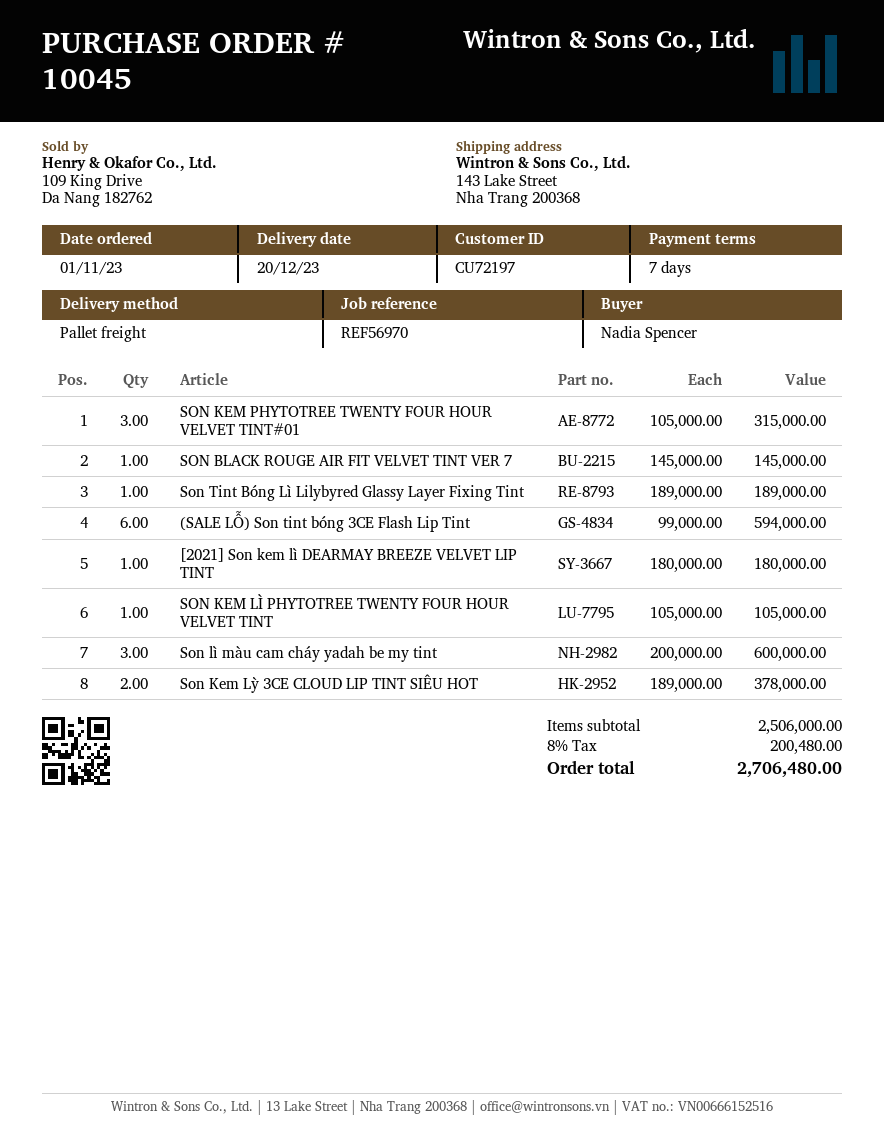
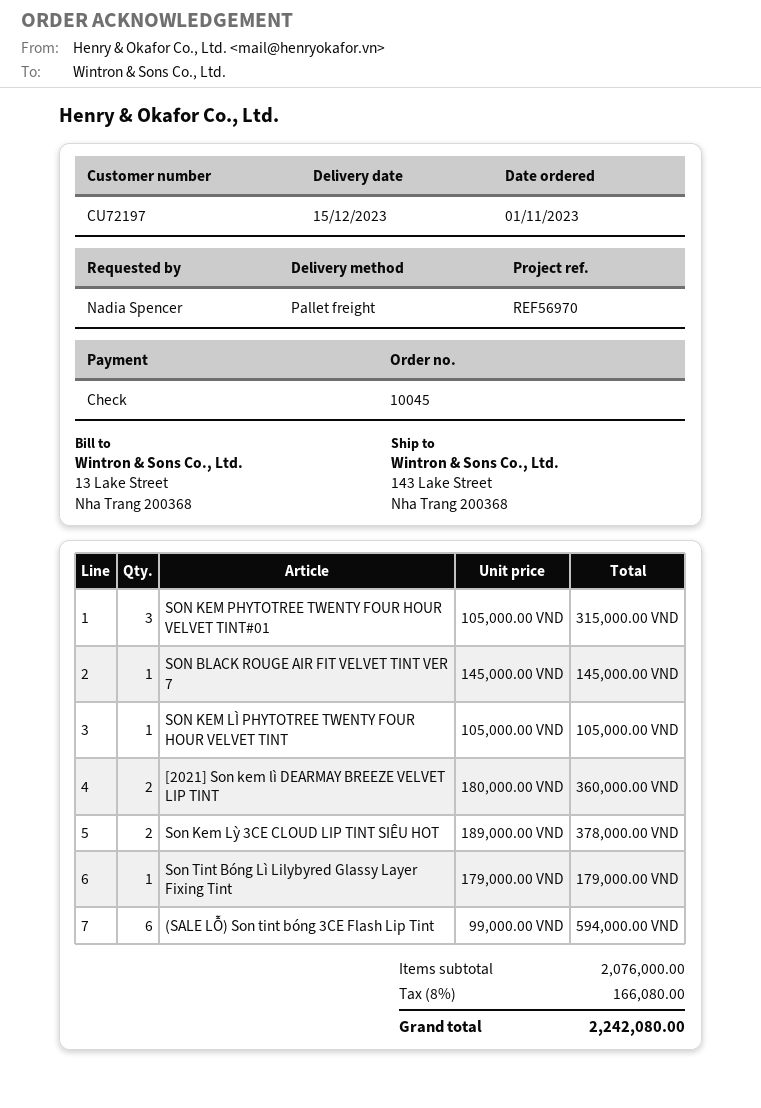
delivery date: 2023-12-20 -> 2023-12-15
Son Tint Bóng Lì Lilybyred Glassy Layer Fixing Tint: 1 x 189000.00 = 189000.00 -> 1 x 179000.00 = 179000.00
[2021] Son kem lì DEARMAY BREEZE VELVET LIP TINT: 1 x 180000.00 = 180000.00 -> 2 x 180000.00 = 360000.00
Son lì màu cam cháy yadah be my tint: 3 x 200000.00 = 600000.00 -> none
subtotal: 2506000.00 -> 2076000.00
tax: 8% = 200480.00 -> 8% = 166080.00
total: 2706480.00 -> 2242080.00

